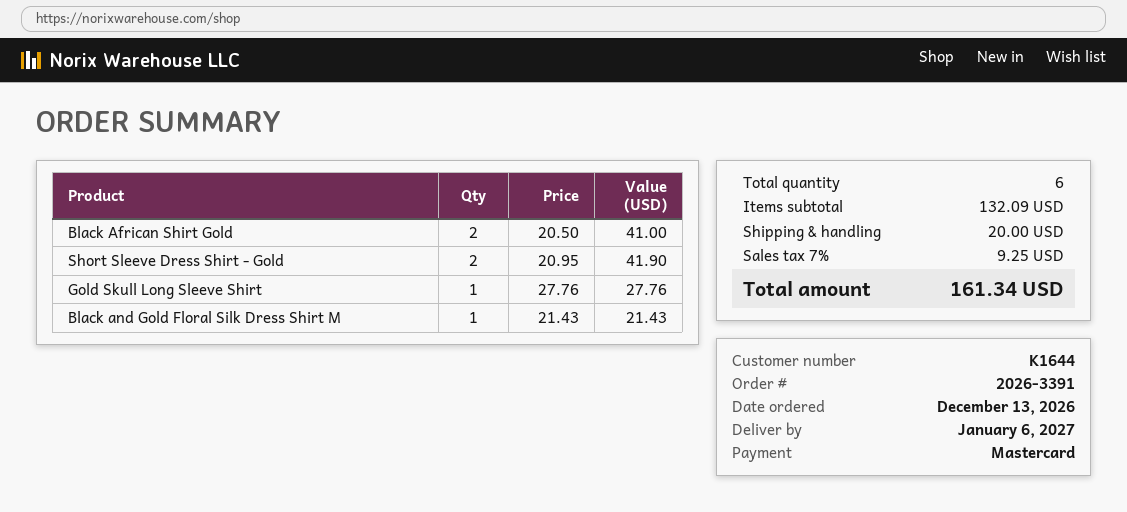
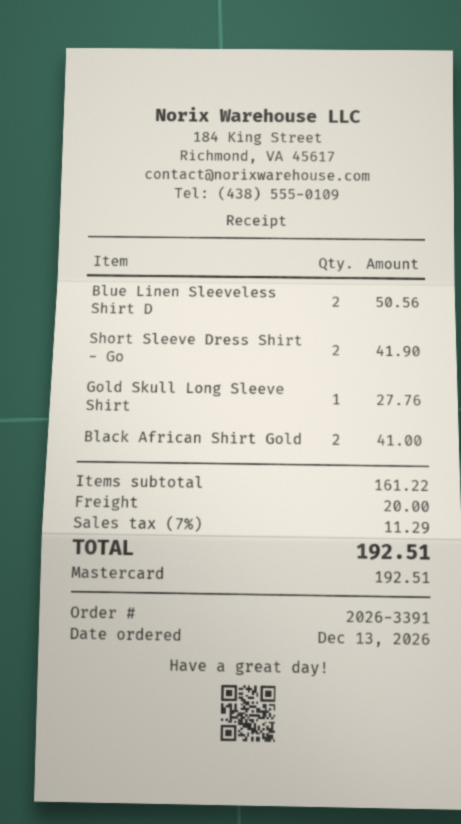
Black and Gold Floral Silk Dress Shirt M: 1 for 21.43 -> none
Blue Linen Sleeveless Shirt D: none -> 2 for 50.56
subtotal: 132.09 -> 161.22
tax: 7% = 9.25 -> 7% = 11.29
total: 161.34 -> 192.51

